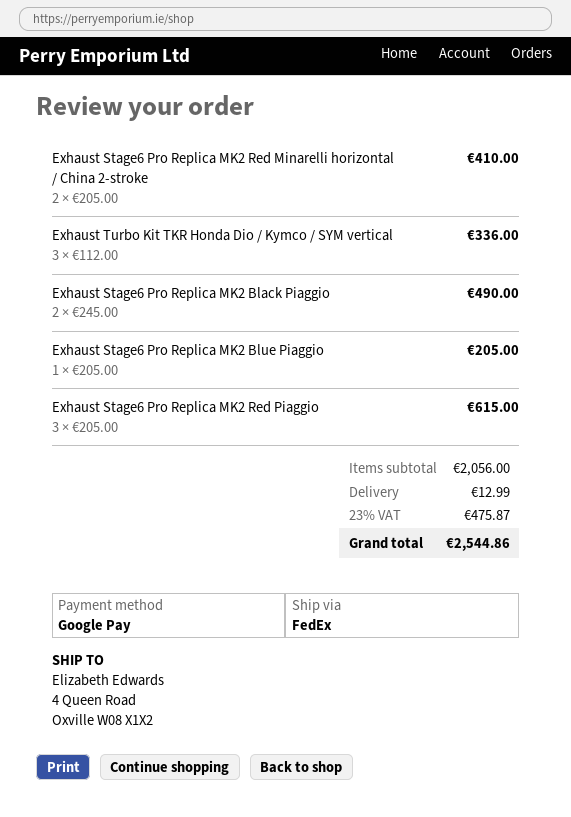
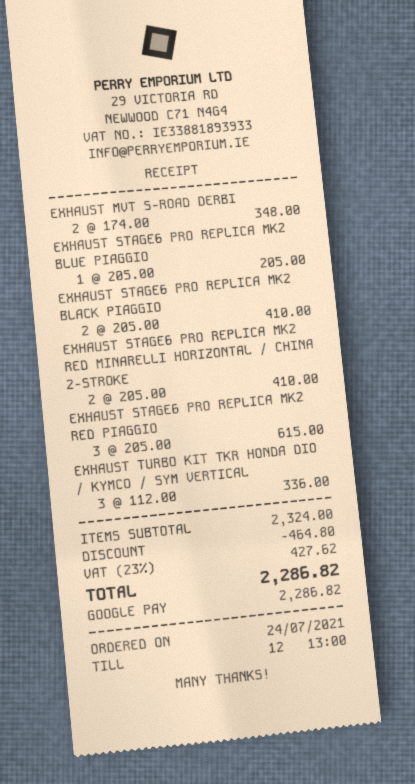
Exhaust Stage6 Pro Replica MK2 Black Piaggio: 2 x 245.00 = 490.00 -> 2 x 205.00 = 410.00
EXHAUST MVT S-ROAD DERBI: none -> 2 x 174.00 = 348.00
subtotal: 2056.00 -> 2324.00
discount: none -> 464.80
shipping: 12.99 -> none
tax: 23% = 475.87 -> 23% = 427.62
total: 2544.86 -> 2286.82

